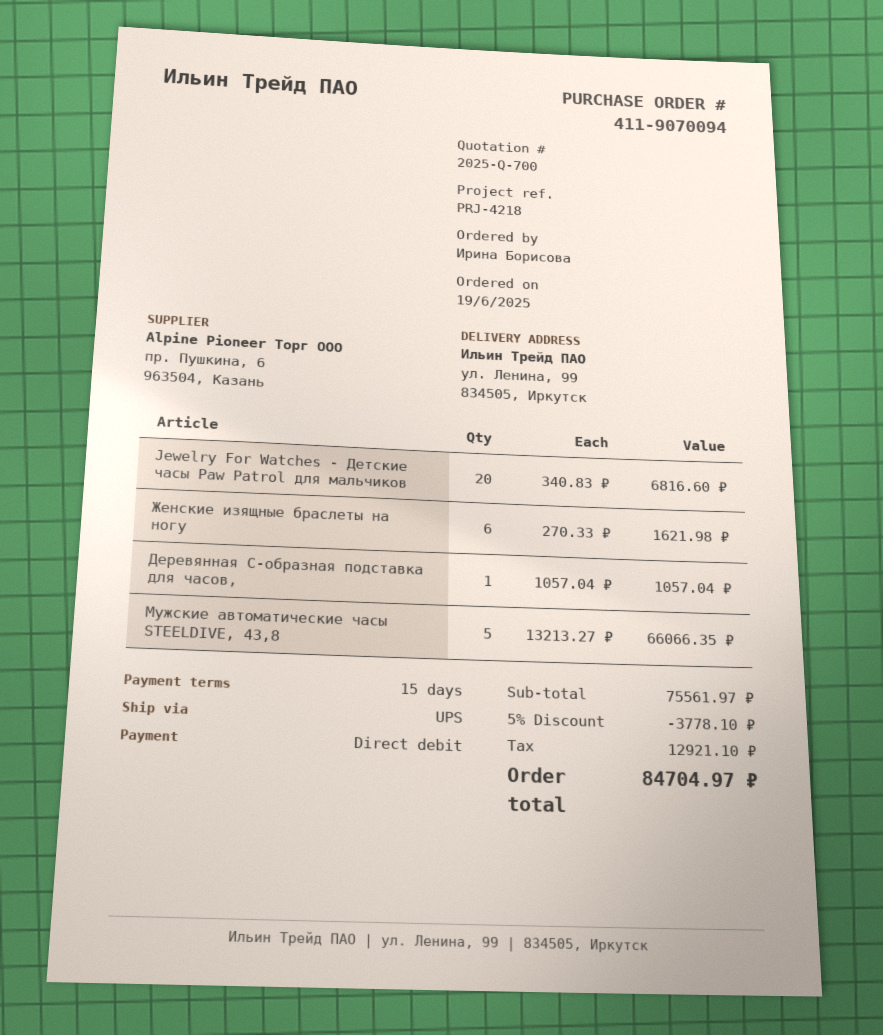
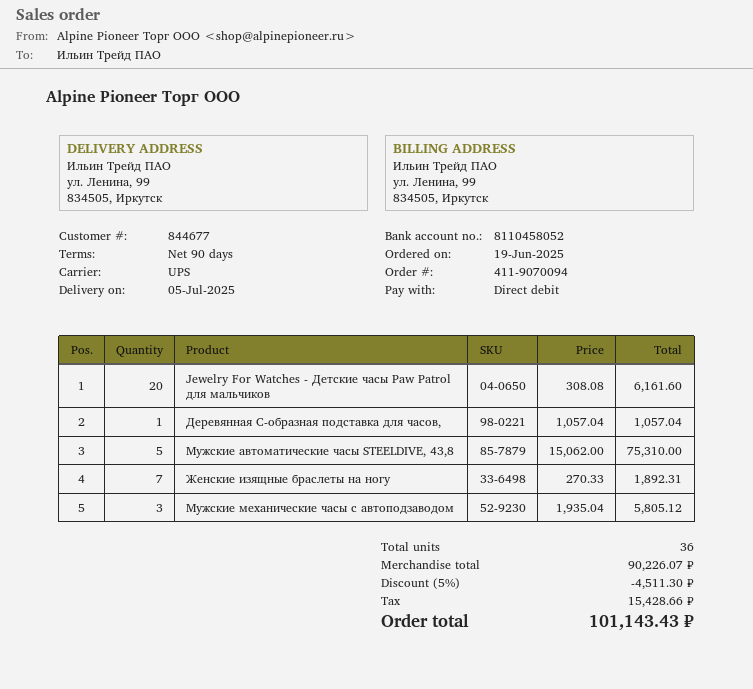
payment terms: 15 days -> 90 days
Jewelry For Watches - Детские часы Paw Patrol для мальчиков: 20 x 340.83 = 6816.60 -> 20 x 308.08 = 6161.60
Женские изящные браслеты на ногу: 6 x 270.33 = 1621.98 -> 7 x 270.33 = 1892.31
Мужские автоматические часы STEELDIVE, 43,8: 5 x 13213.27 = 66066.35 -> 5 x 15062.00 = 75310.00
Мужские механические часы с автоподзаводом: none -> 3 x 1935.04 = 5805.12
subtotal: 75561.97 -> 90226.07
discount: 5% = 3778.10 -> 5% = 4511.30
tax: 12921.10 -> 15428.66
total: 84704.97 -> 101143.43

